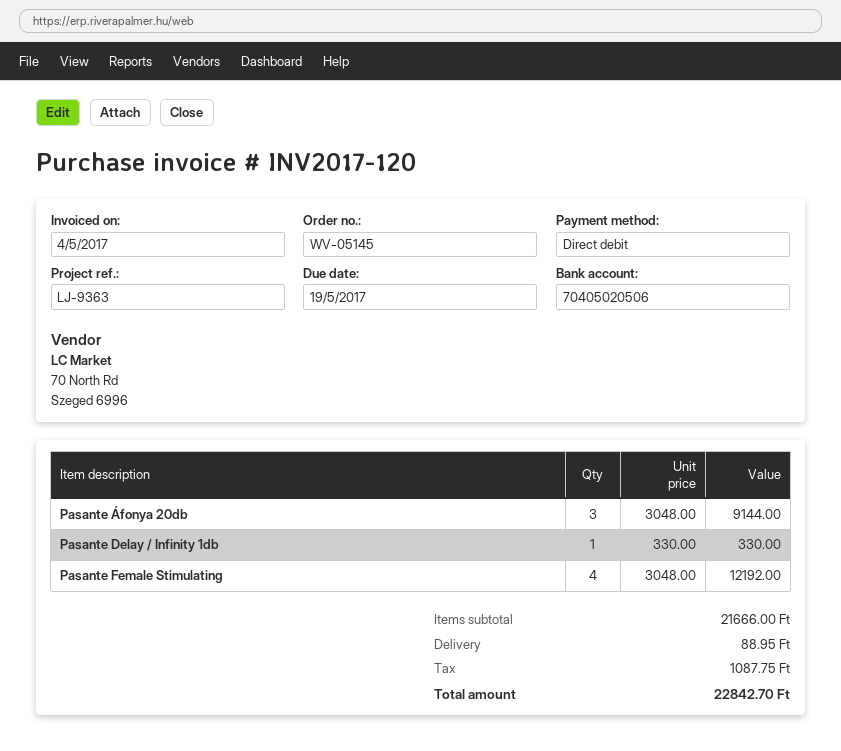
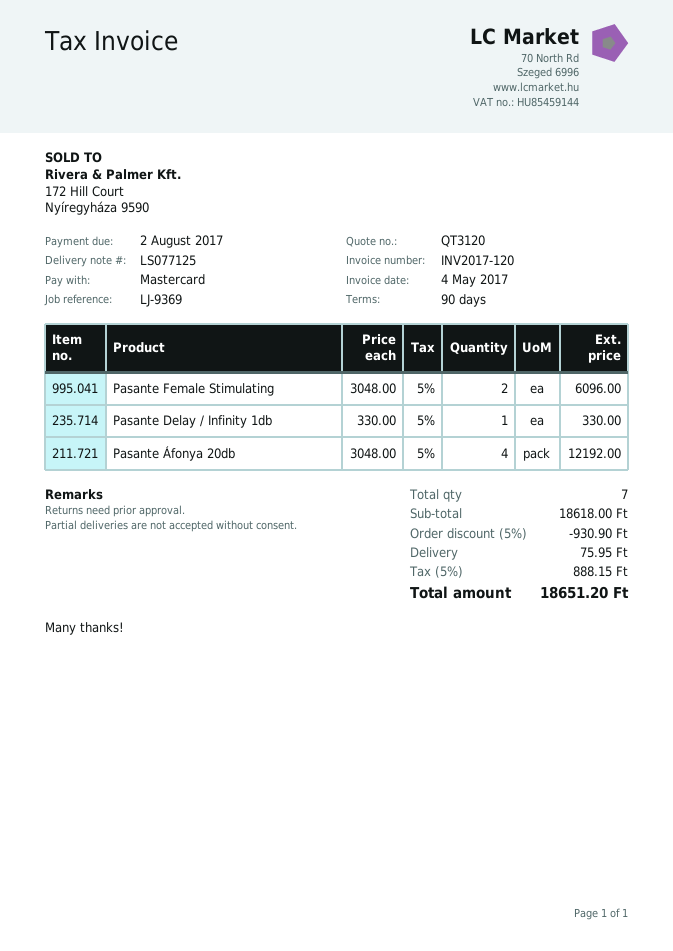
due date: 2017-05-19 -> 2017-08-02
reference: LJ-9363 -> LJ-9369
payment method: direct debit -> Mastercard
Pasante Áfonya 20db: 3 x 3048.00 = 9144.00 -> 4 x 3048.00 = 12192.00
Pasante Female Stimulating: 4 x 3048.00 = 12192.00 -> 2 x 3048.00 = 6096.00
subtotal: 21666.00 -> 18618.00
discount: none -> 5% = 930.90
shipping: 88.95 -> 75.95
tax: 1087.75 -> 888.15
total: 22842.70 -> 18651.20

